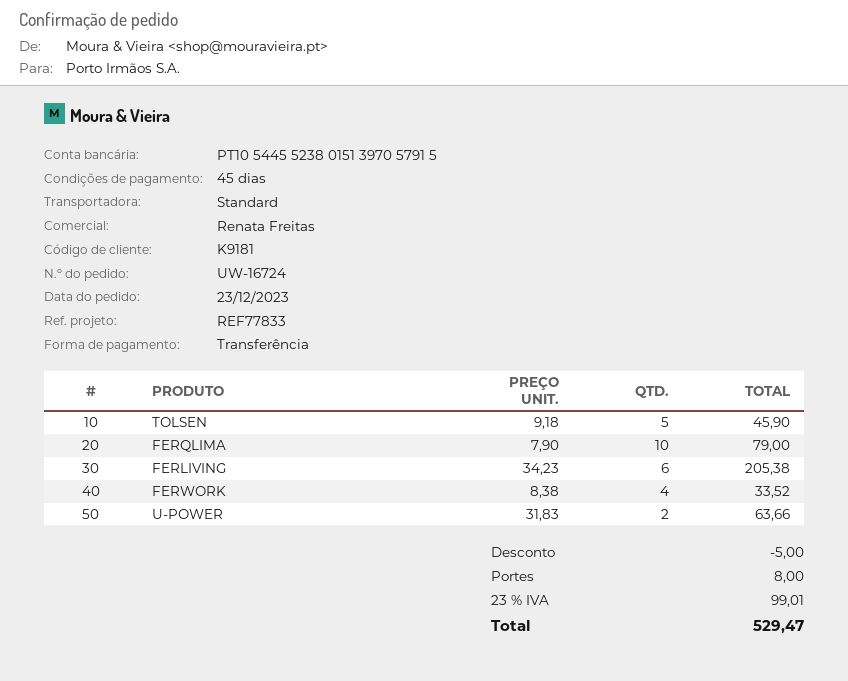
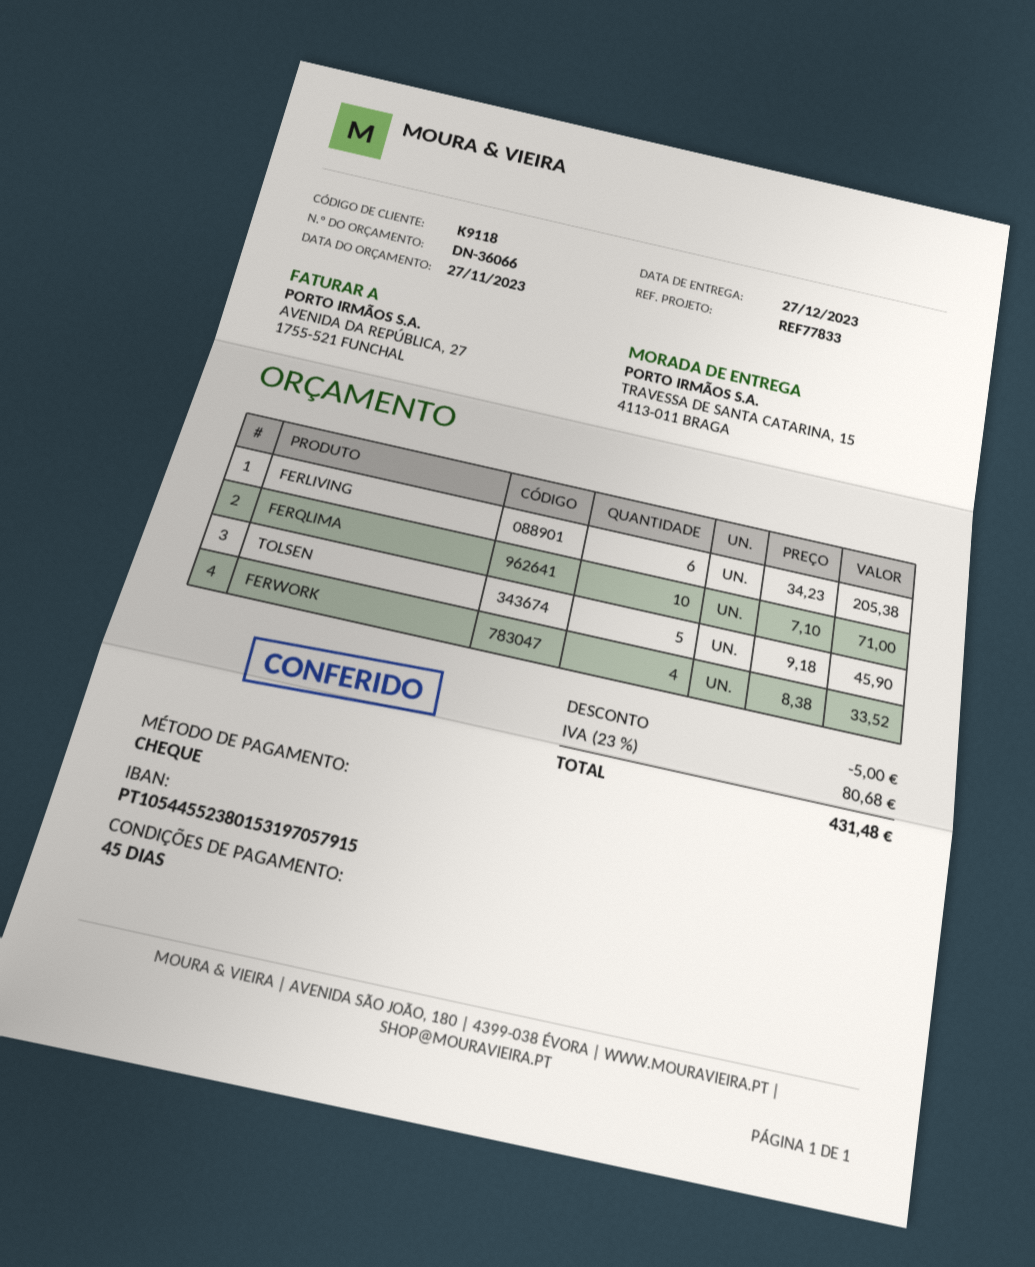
customer number: K9181 -> K9118
payment method: bank transfer -> cheque
bank account: PT10544552380151397057915 -> PT10544552380153197057915
FERQLIMA: 10 x 7.90 = 79.00 -> 10 x 7.10 = 71.00
U-POWER: 2 x 31.83 = 63.66 -> none
shipping: 8.00 -> none
tax: 23% = 99.01 -> 23% = 80.68
total: 529.47 -> 431.48

